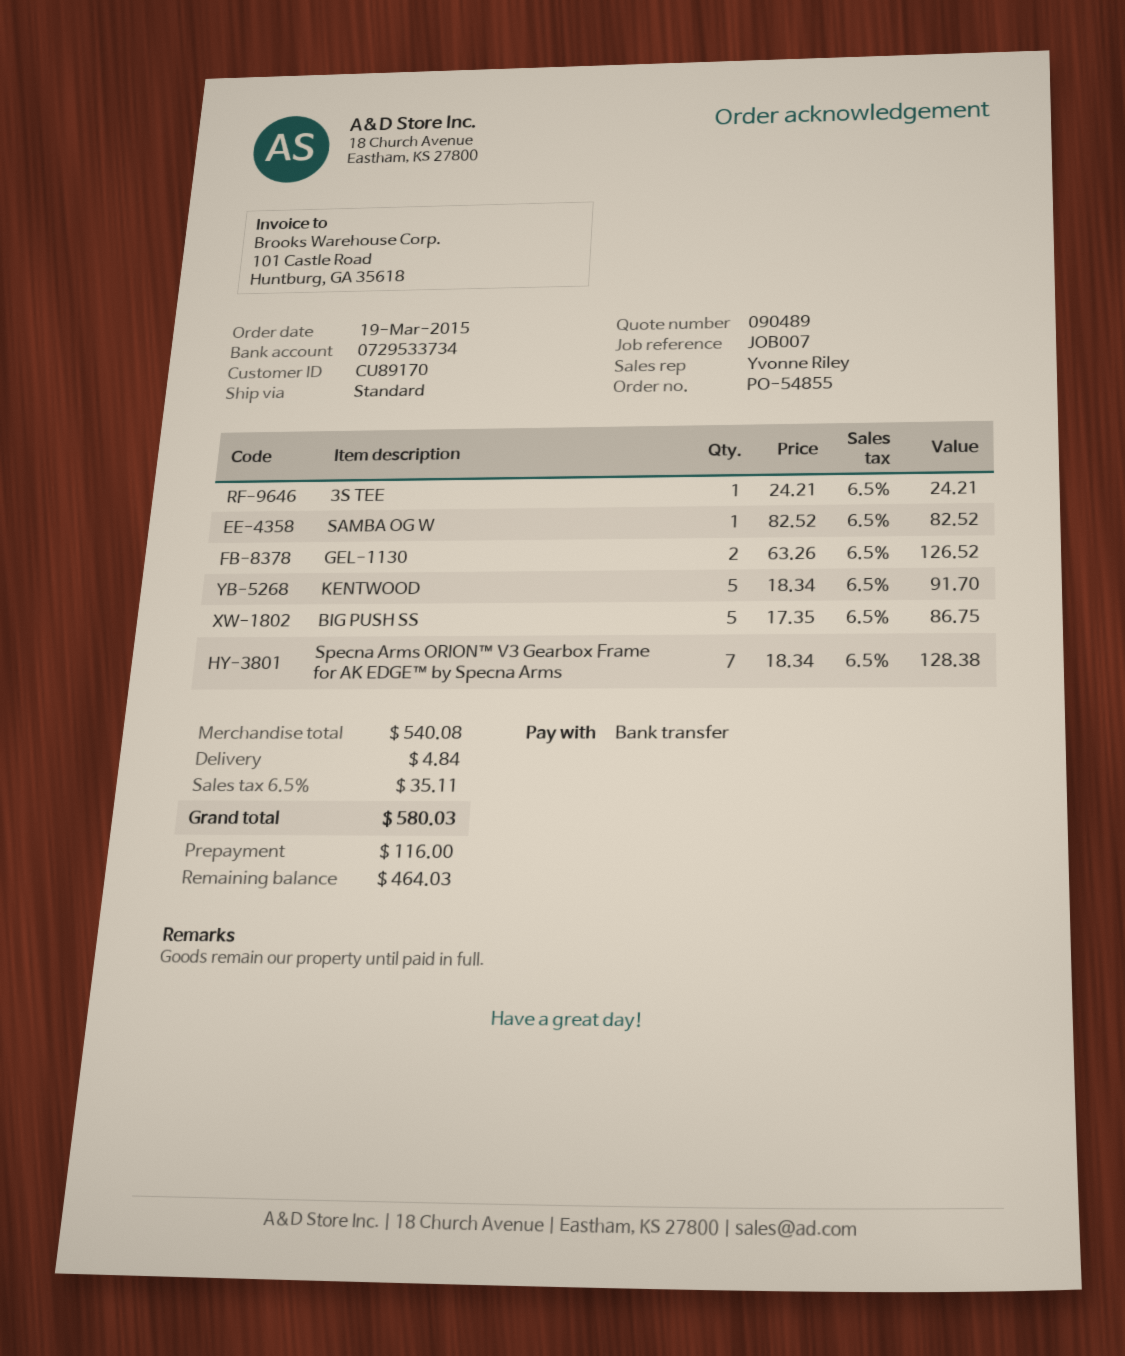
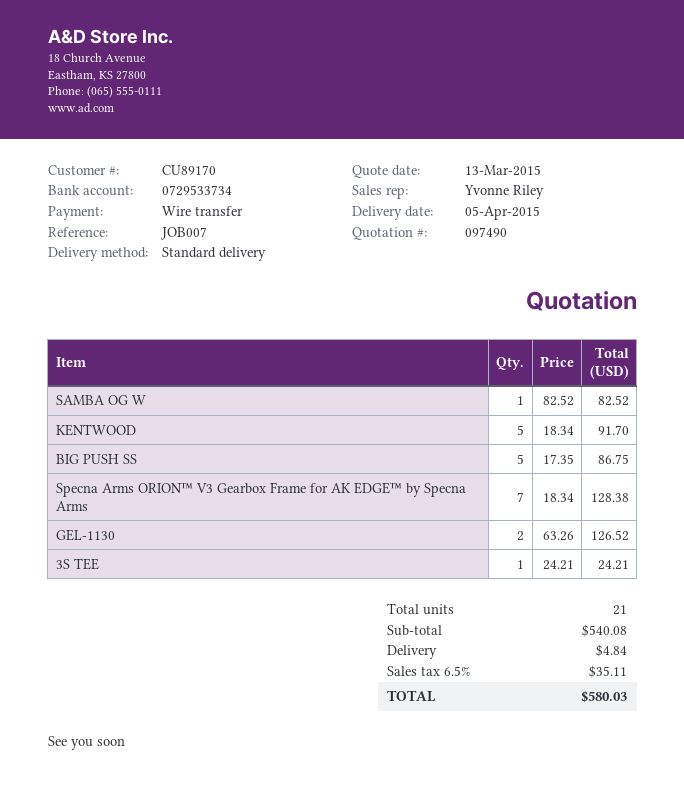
quote number: 090489 -> 097490

